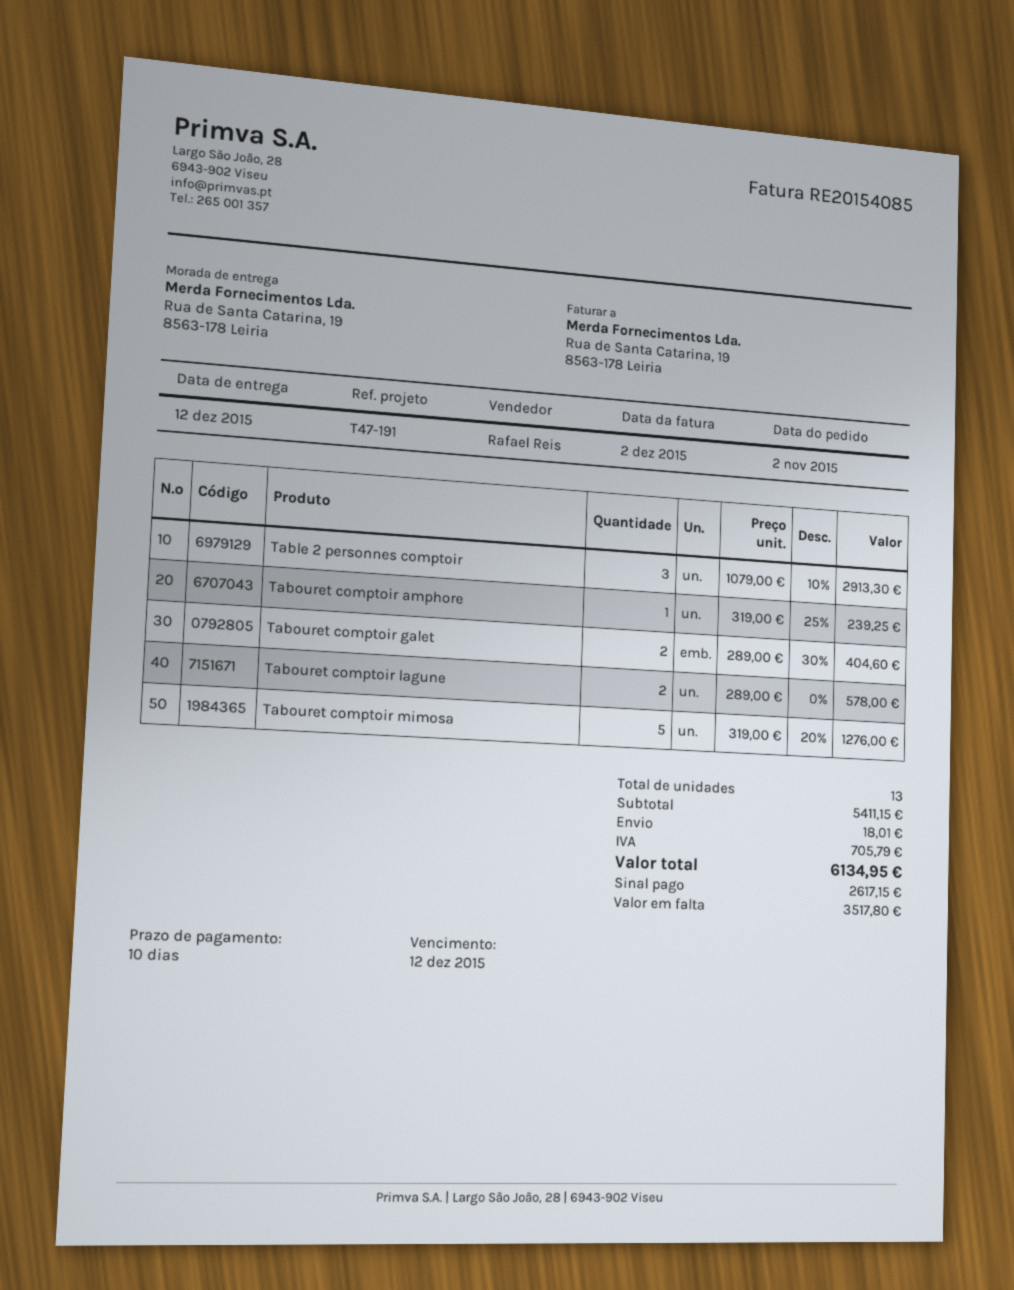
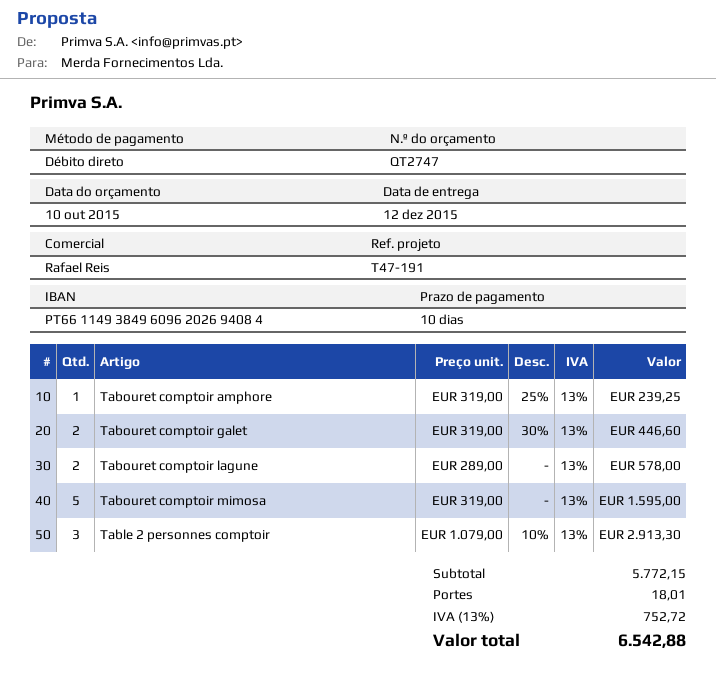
Tabouret comptoir galet: 2 x 289.00 - 30% = 404.60 -> 2 x 319.00 - 30% = 446.60
Tabouret comptoir mimosa: 5 x 319.00 - 20% = 1276.00 -> 5 x 319.00 = 1595.00
subtotal: 5411.15 -> 5772.15
tax: 705.79 -> 752.72
total: 6134.95 -> 6542.88

